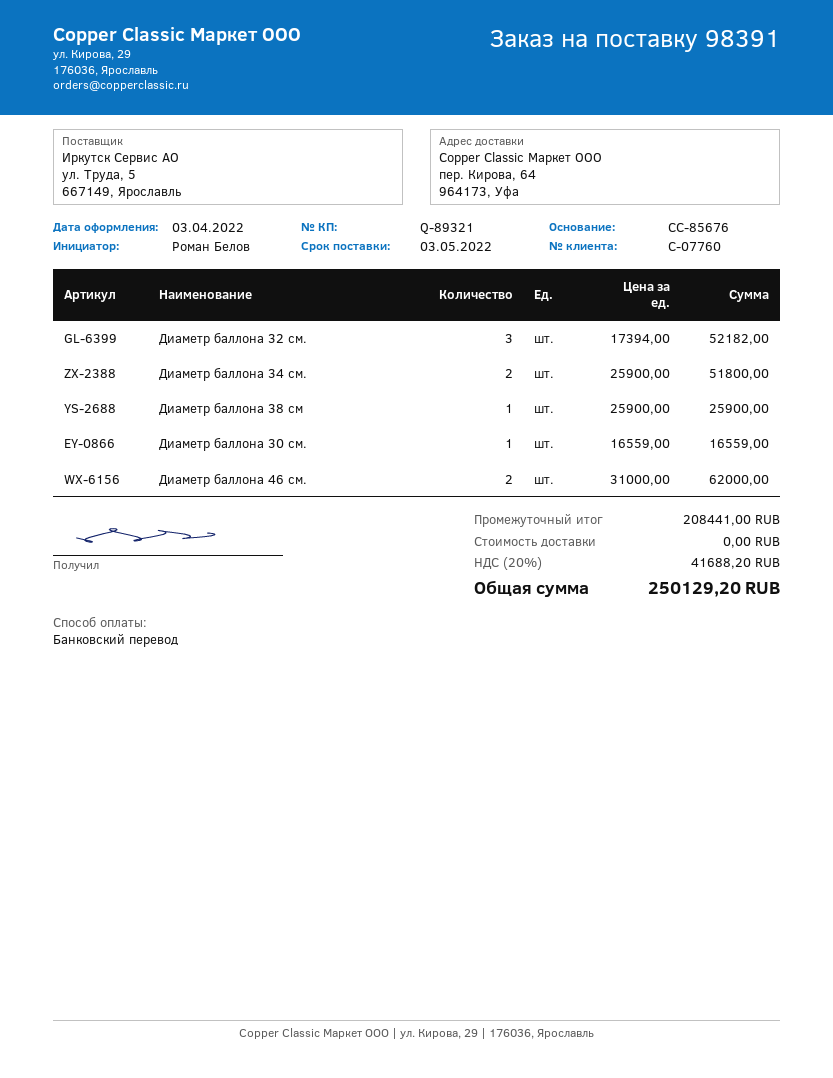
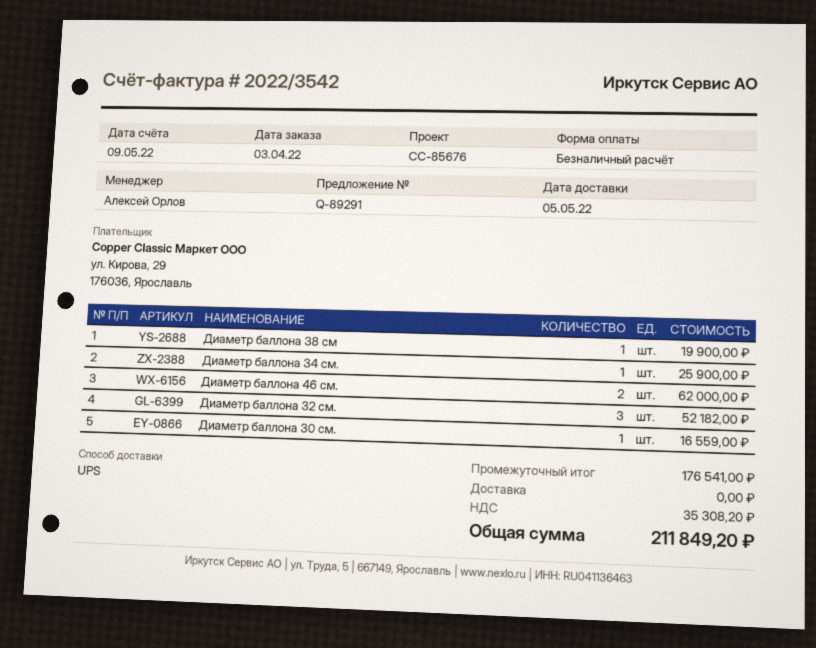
quote number: Q-89321 -> Q-89291
delivery date: 2022-05-03 -> 2022-05-05
Диаметр баллона 34 см.: 2 for 51800.00 -> 1 for 25900.00
Диаметр баллона 38 см: 1 for 25900.00 -> 1 for 19900.00
subtotal: 208441.00 -> 176541.00
tax: 41688.20 -> 35308.20
total: 250129.20 -> 211849.20

